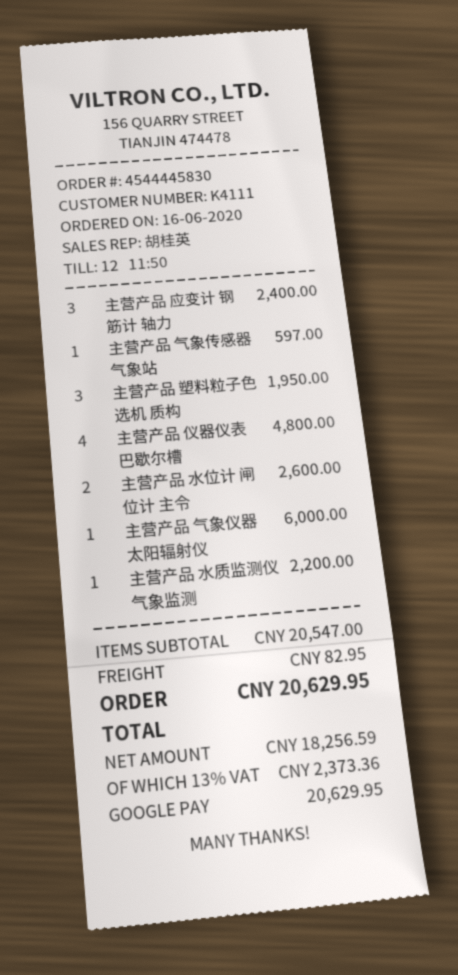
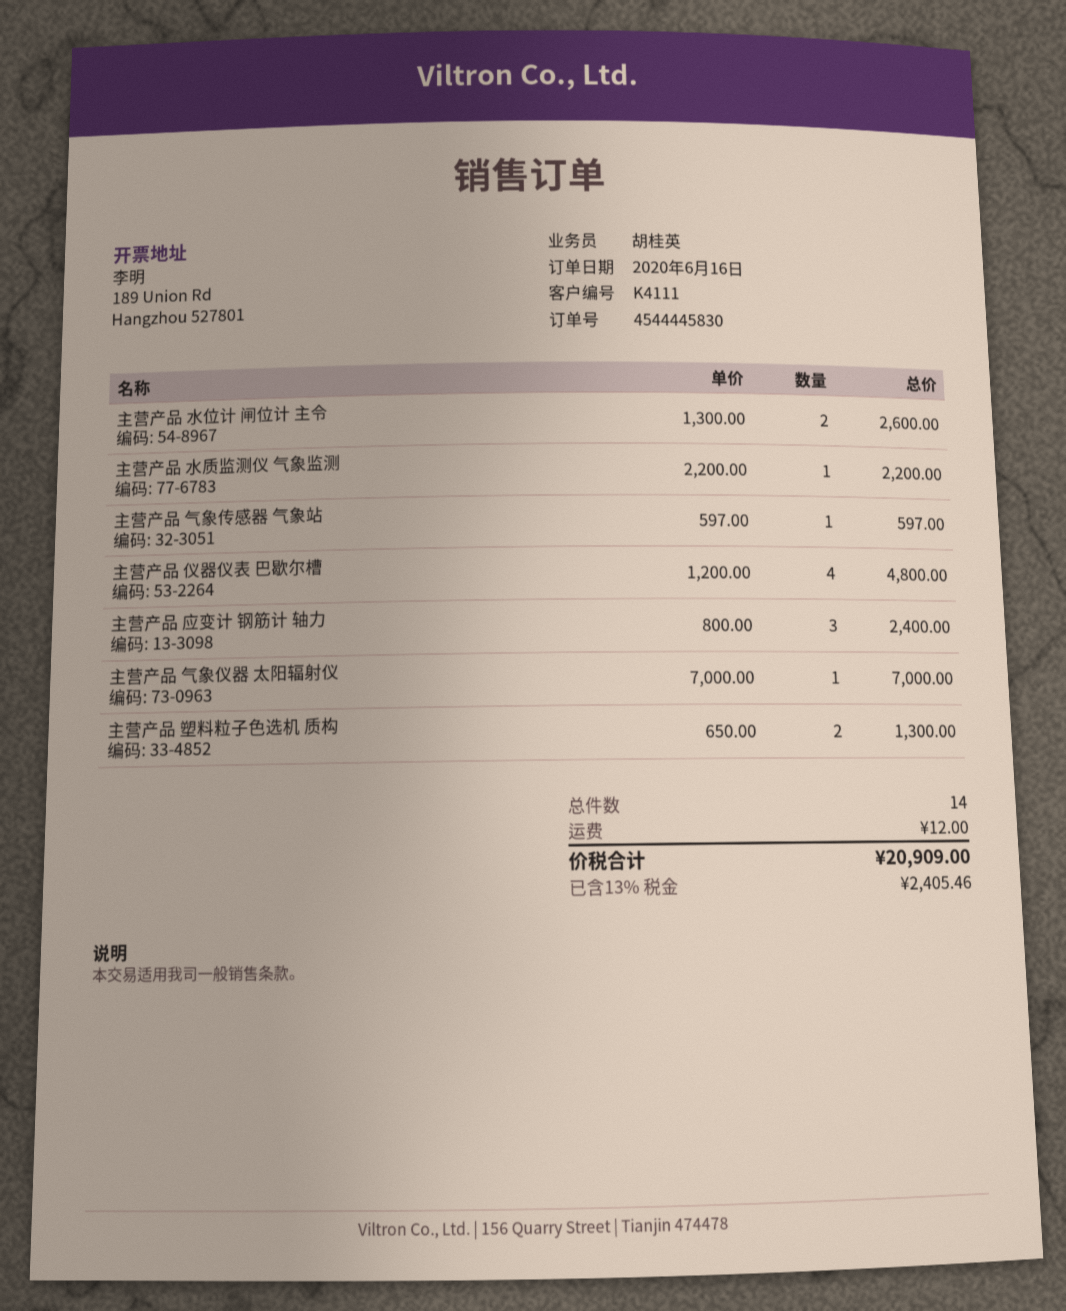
主营产品 塑料粒子色选机 质构: 3 for 1950.00 -> 2 for 1300.00
主营产品 气象仪器 太阳辐射仪: 1 for 6000.00 -> 1 for 7000.00
shipping: 82.95 -> 12.00
tax: 13% = 2373.36 -> 13% = 2405.46
total: 20629.95 -> 20909.00

